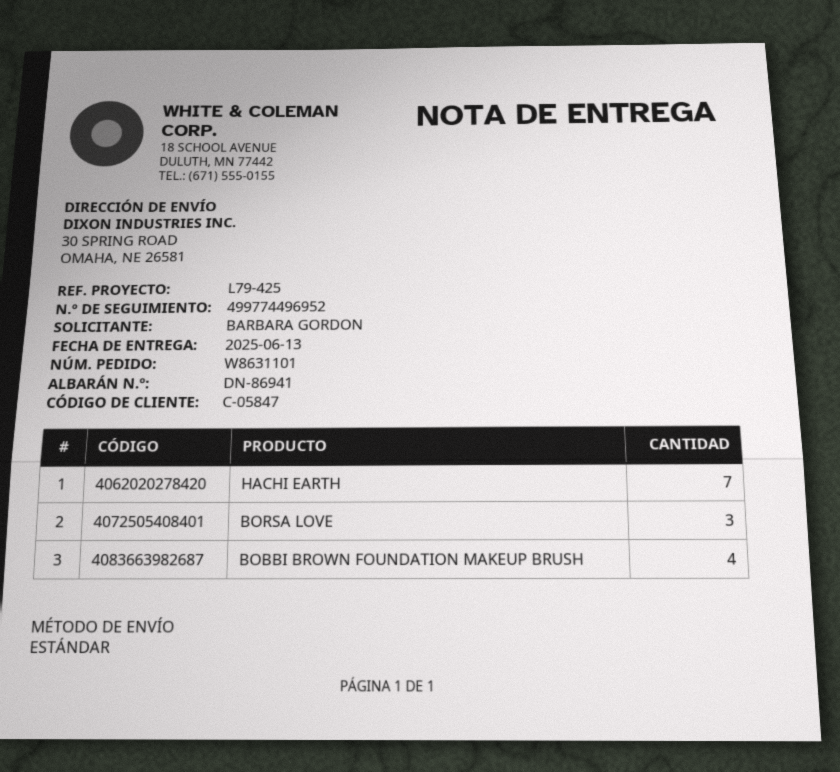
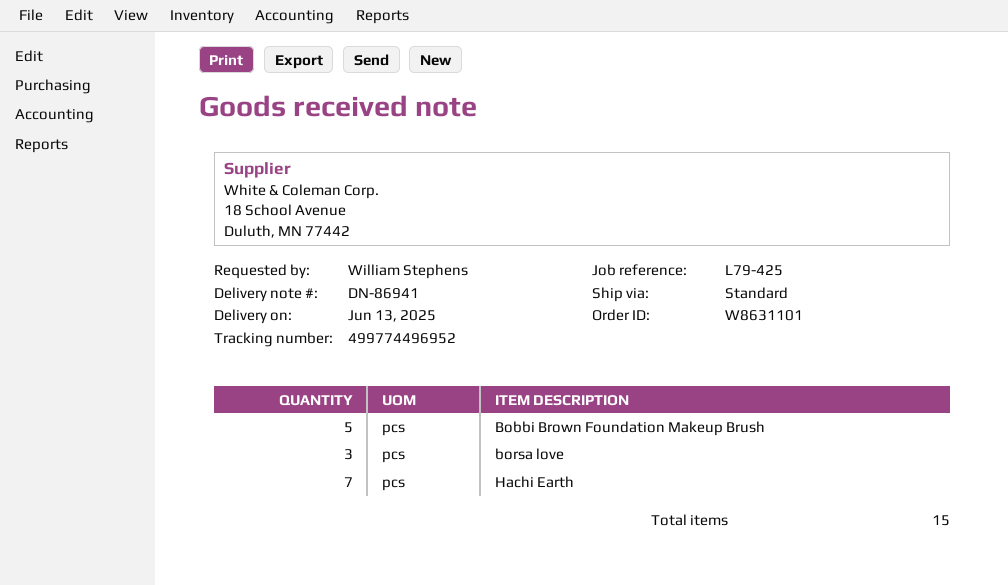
ordered by: BARBARA GORDON -> William Stephens
BOBBI BROWN FOUNDATION MAKEUP BRUSH: 4 -> 5

